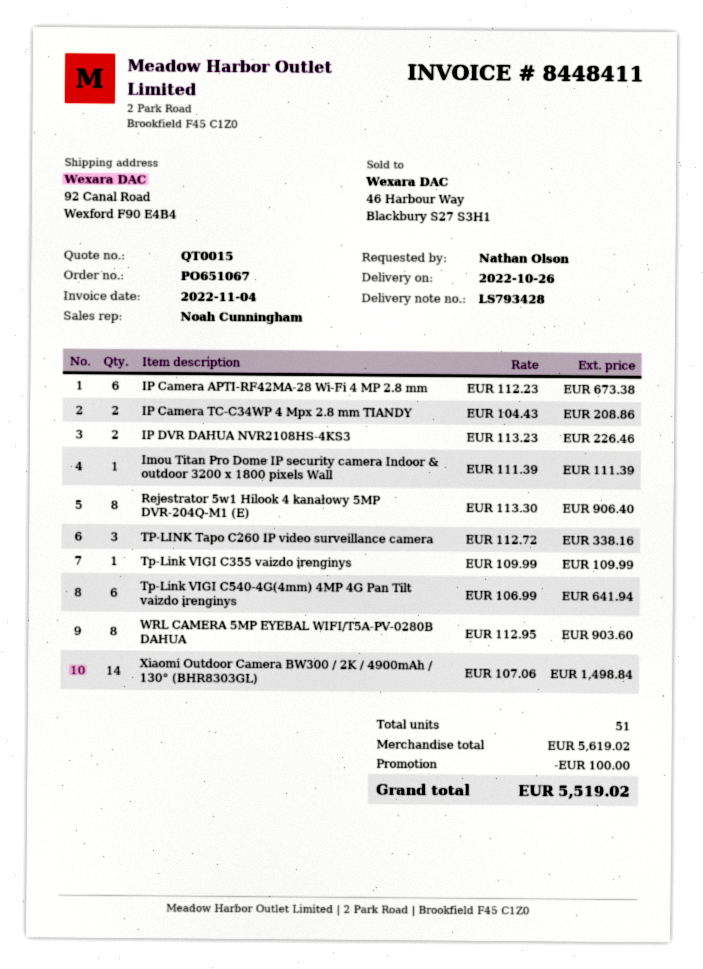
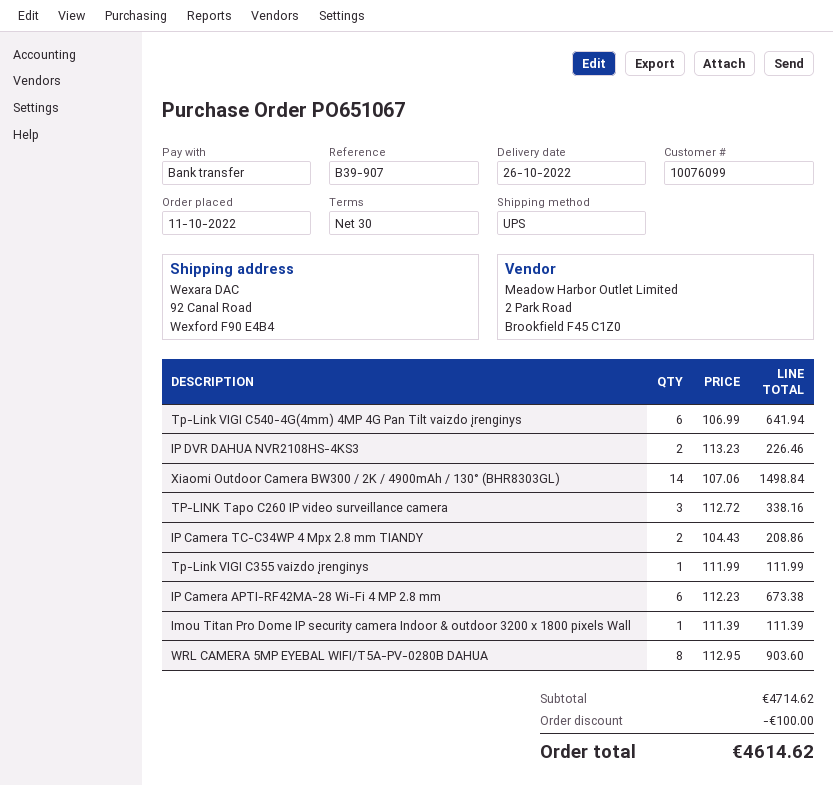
Rejestrator 5w1 Hilook 4 kanałowy 5MP DVR-204Q-M1 (E): 8 x 113.30 = 906.40 -> none
Tp-Link VIGI C355 vaizdo įrenginys: 1 x 109.99 = 109.99 -> 1 x 111.99 = 111.99
subtotal: 5619.02 -> 4714.62
total: 5519.02 -> 4614.62

